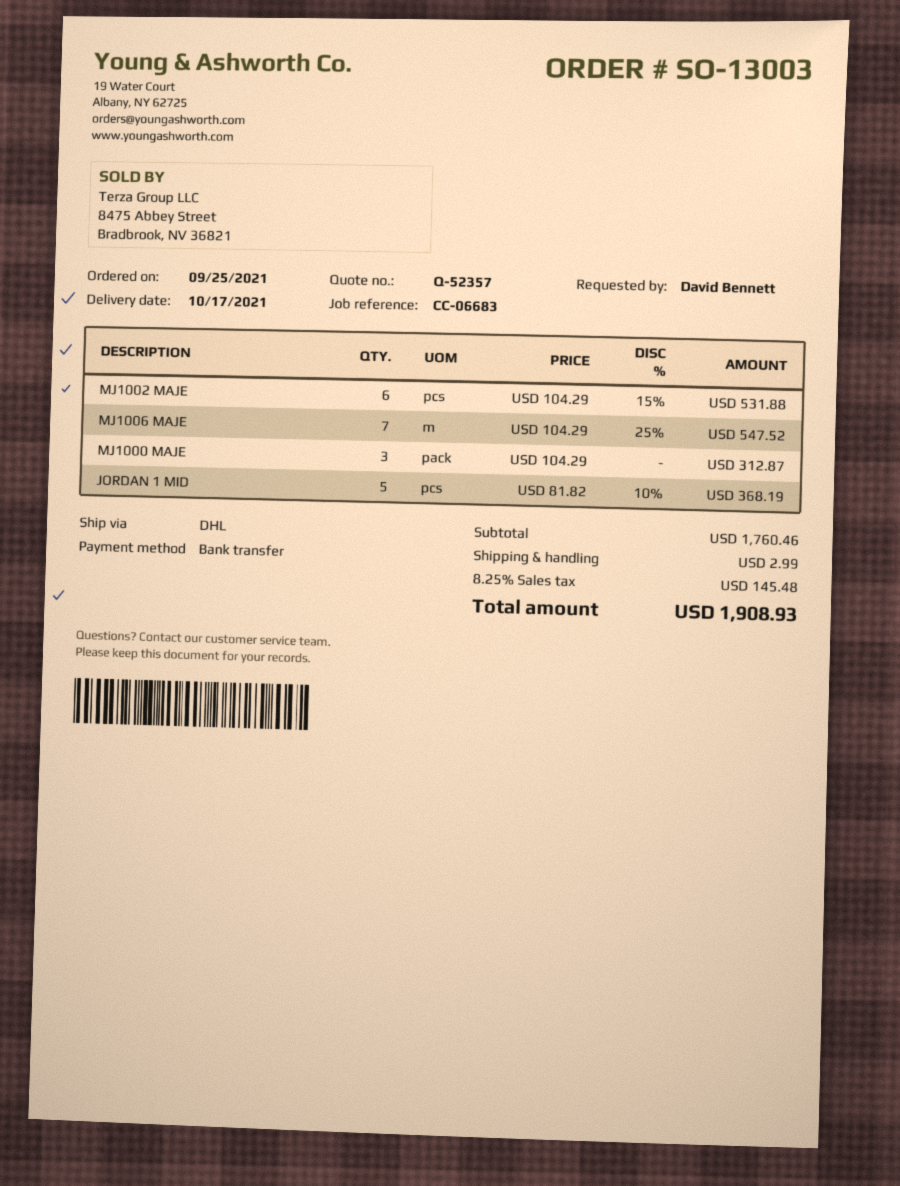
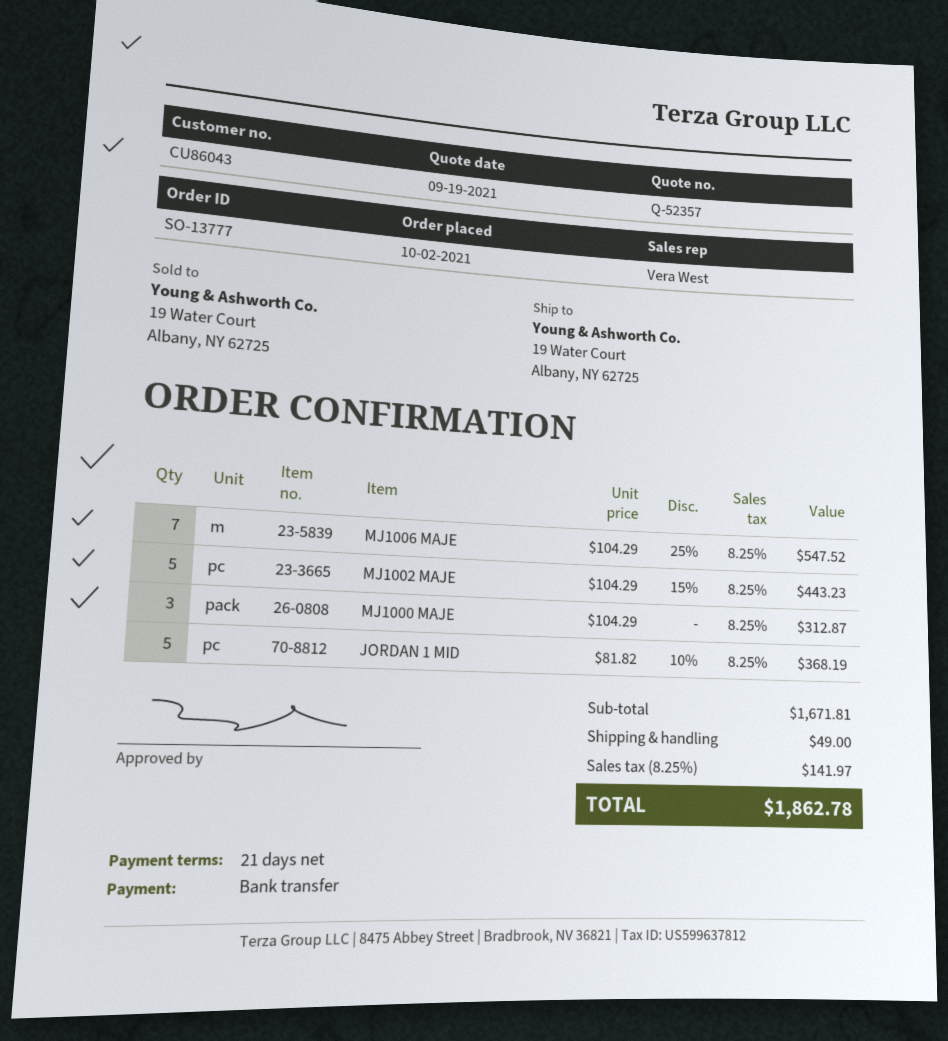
order number: SO-13003 -> SO-13777
order date: 2021-09-25 -> 2021-10-02
MJ1002 MAJE: 6 x 104.29 - 15% = 531.88 -> 5 x 104.29 - 15% = 443.23
subtotal: 1760.46 -> 1671.81
shipping: 2.99 -> 49.00
tax: 8.25% = 145.48 -> 8.25% = 141.97
total: 1908.93 -> 1862.78

